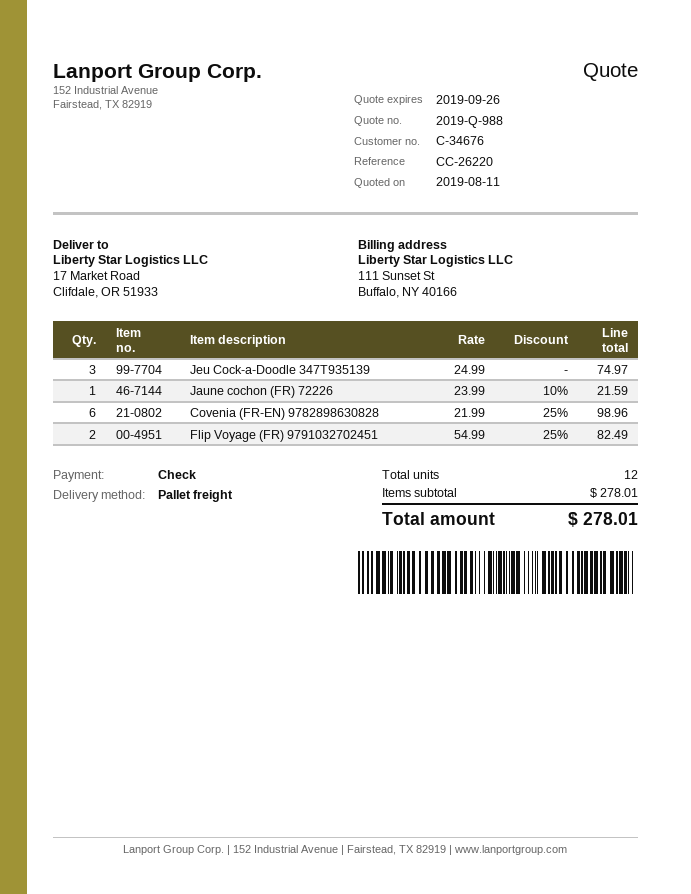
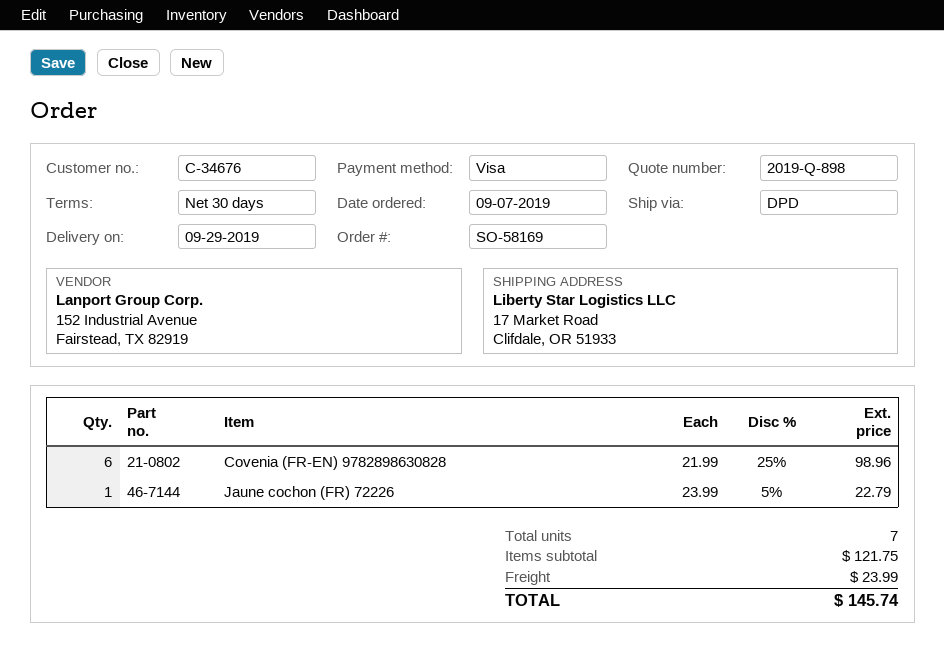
quote number: 2019-Q-988 -> 2019-Q-898
payment method: cheque -> Visa
shipping method: pallet freight -> DPD
Jeu Cock-a-Doodle 347T935139: 3 x 24.99 = 74.97 -> none
Jaune cochon (FR) 72226: 1 x 23.99 - 10% = 21.59 -> 1 x 23.99 - 5% = 22.79
Flip Voyage (FR) 9791032702451: 2 x 54.99 - 25% = 82.49 -> none
total quantity: 12 -> 7
subtotal: 278.01 -> 121.75
shipping: none -> 23.99
total: 278.01 -> 145.74

